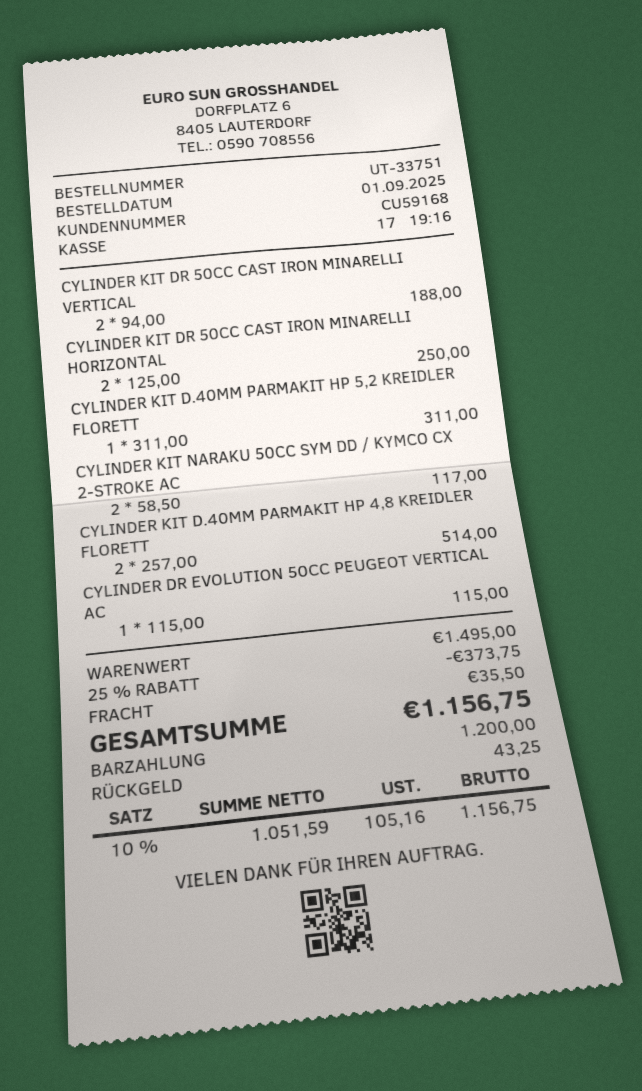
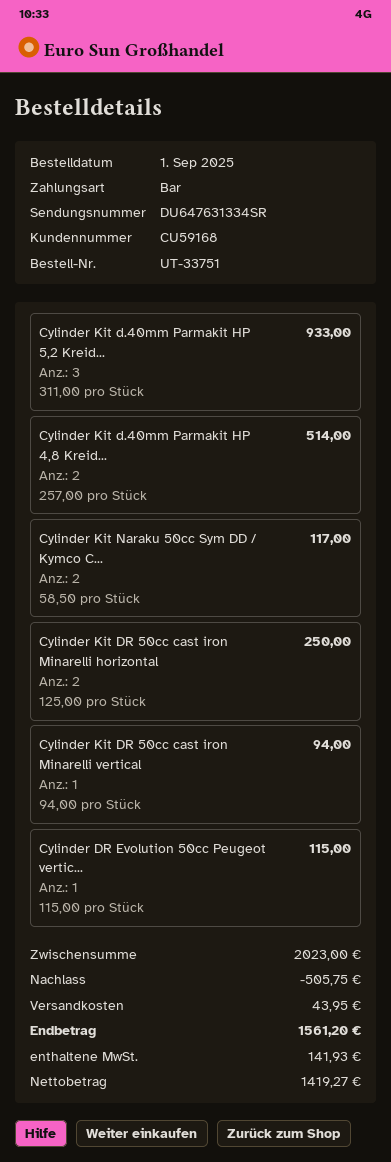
CYLINDER KIT DR 50CC CAST IRON MINARELLI VERTICAL: 2 x 94.00 = 188.00 -> 1 x 94.00 = 94.00
CYLINDER KIT D.40MM PARMAKIT HP 5,2 KREIDLER FLORETT: 1 x 311.00 = 311.00 -> 3 x 311.00 = 933.00
subtotal: 1495.00 -> 2023.00
discount: 373.75 -> 505.75
shipping: 35.50 -> 43.95
net: 1051.59 -> 1419.27
tax: 105.16 -> 141.93
total: 1156.75 -> 1561.20

